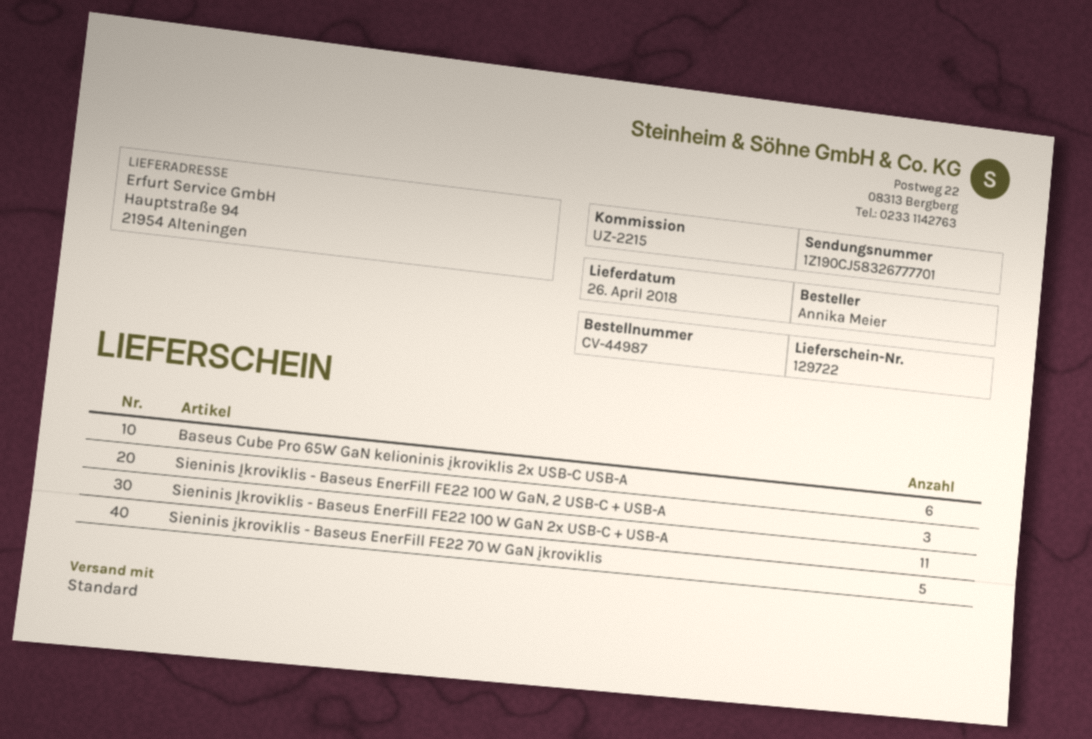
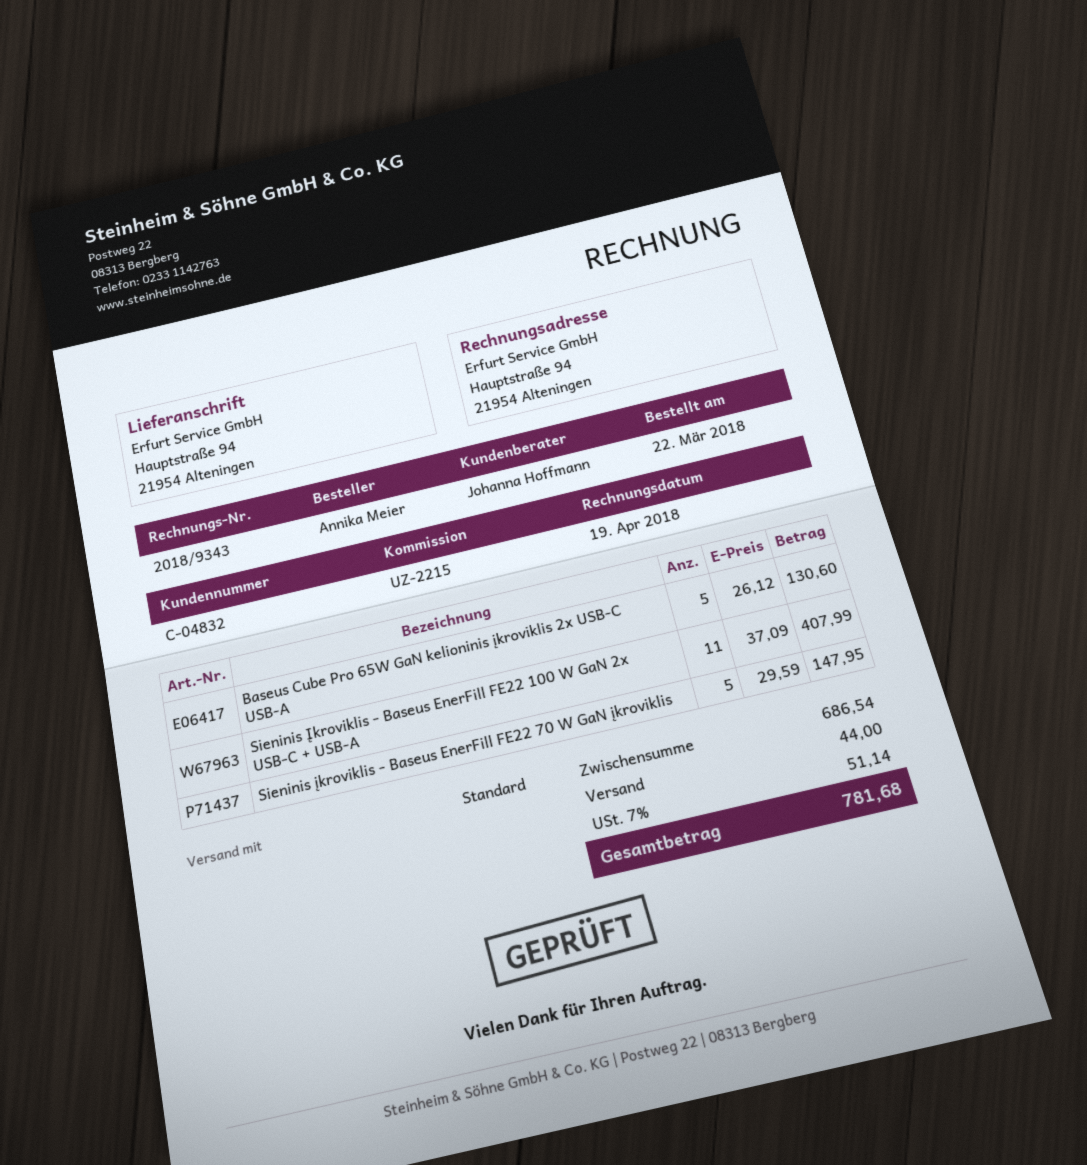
Baseus Cube Pro 65W GaN kelioninis įkroviklis 2x USB-C USB-A: 6 -> 5
Sieninis Įkroviklis - Baseus EnerFill FE22 100 W GaN, 2 USB-C + USB-A: 3 -> none

